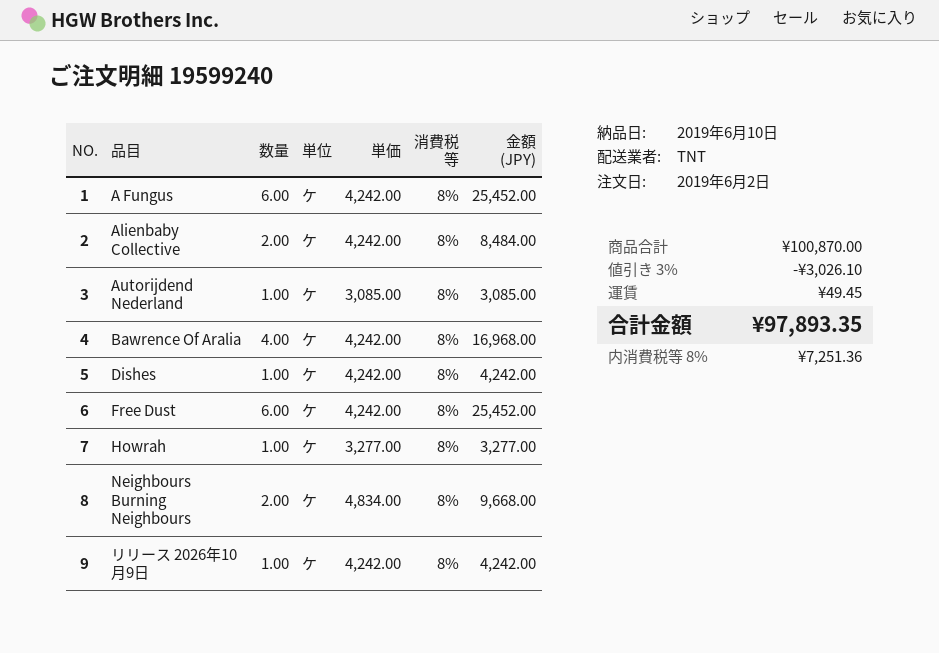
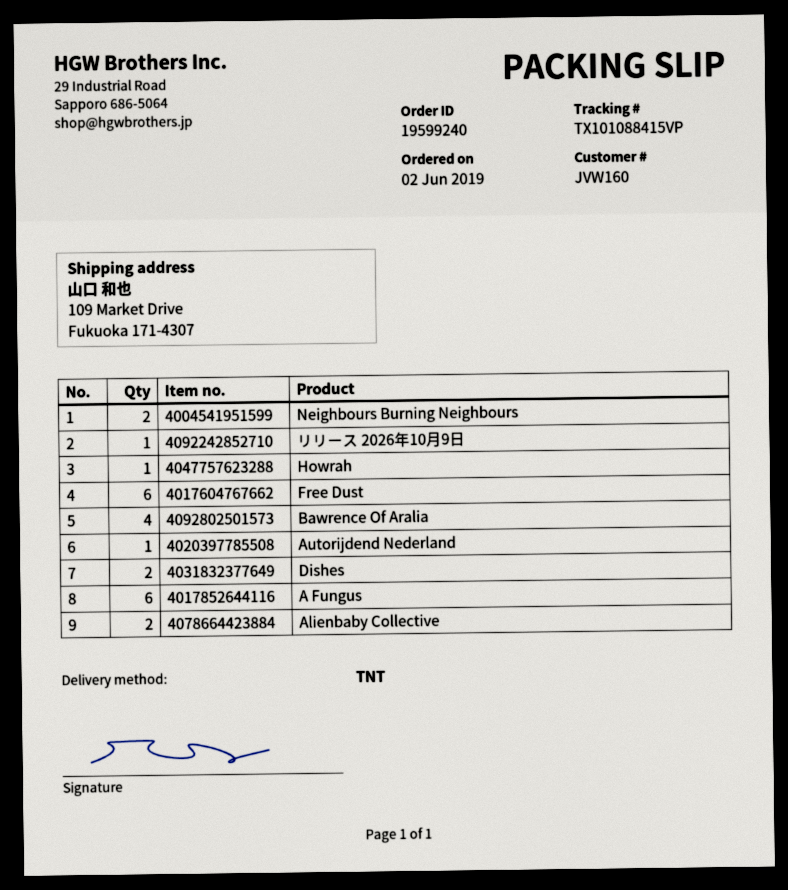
Dishes: 1 -> 2

